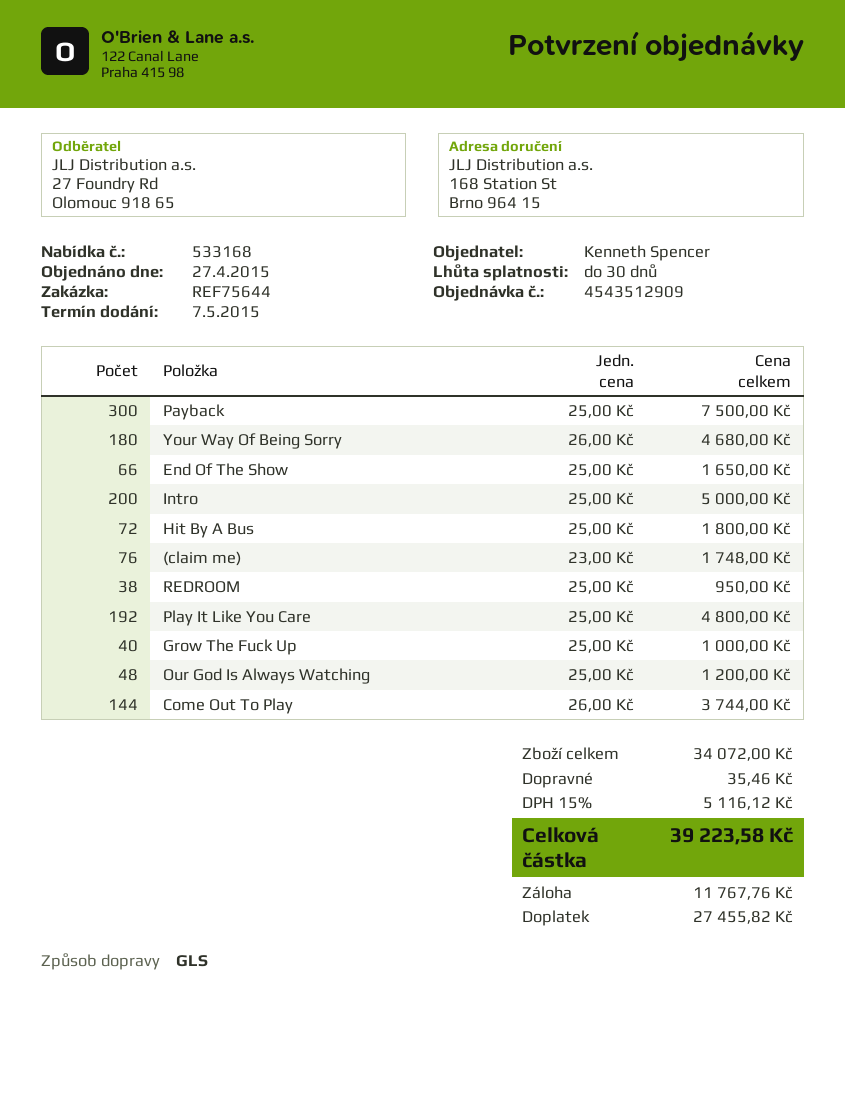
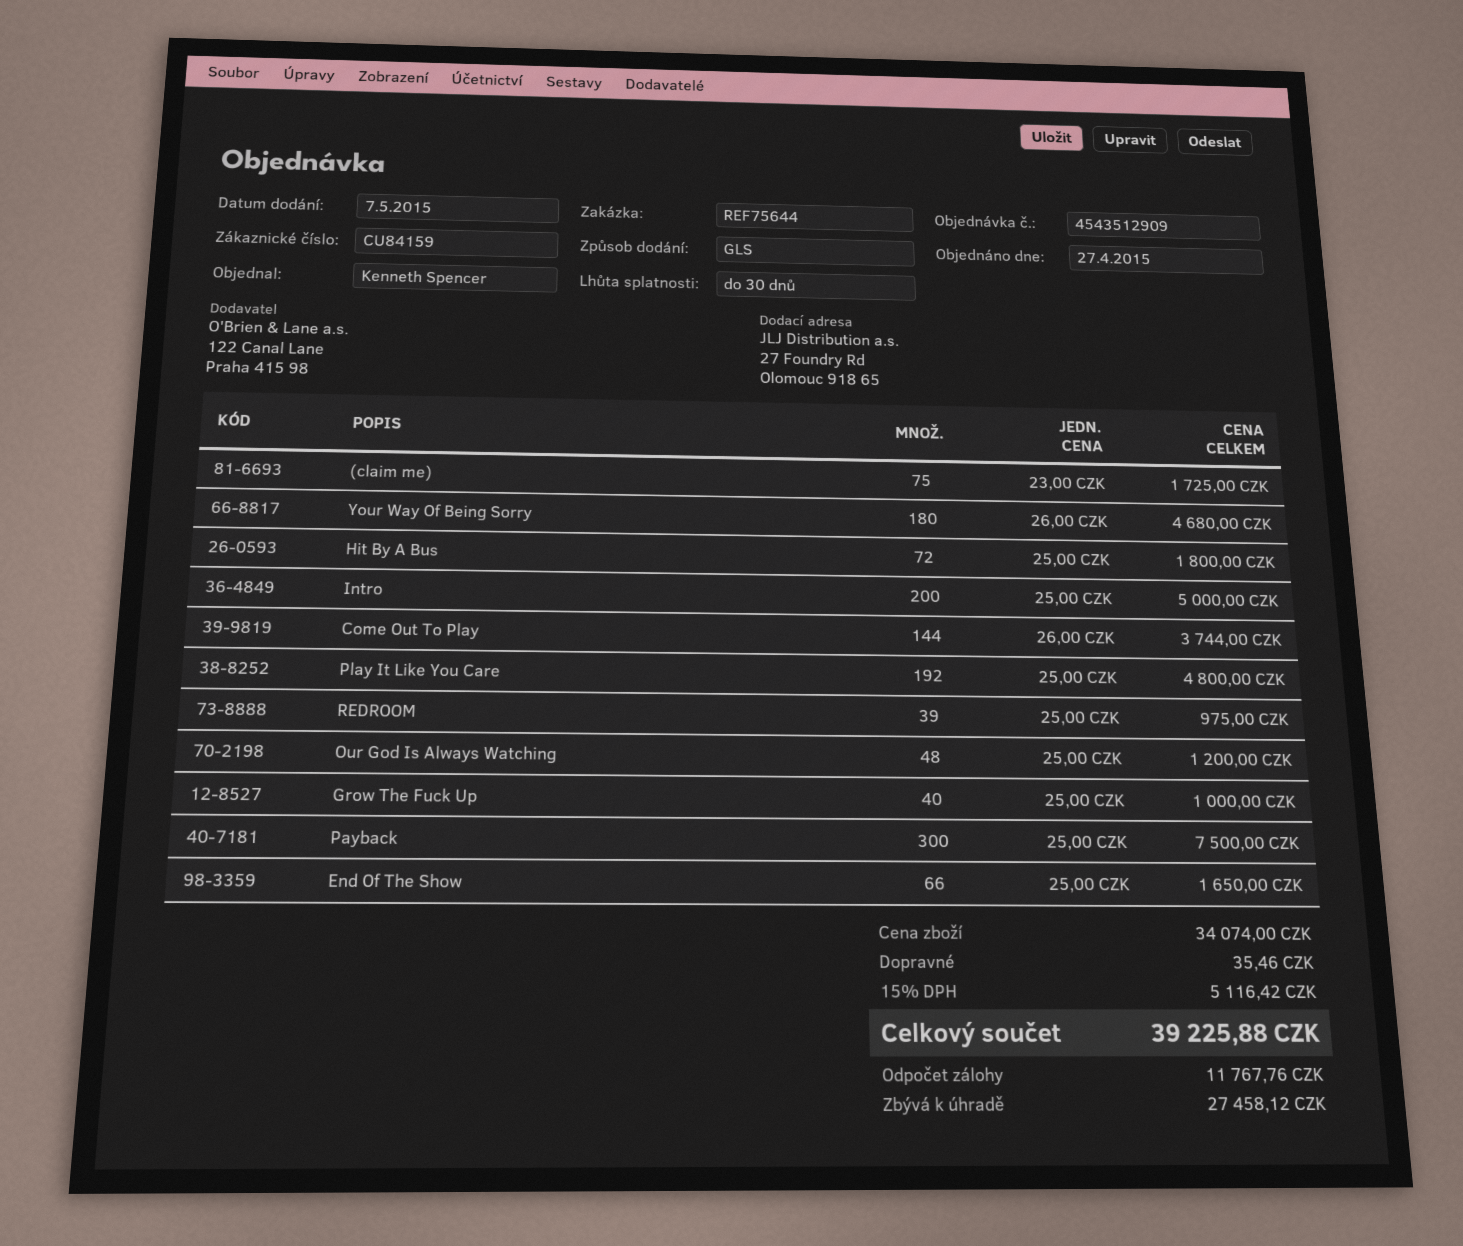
ship to: 168 Station St, Brno 964 15 -> 27 Foundry Rd, Olomouc 918 65
(claim me): 76 x 23.00 = 1748.00 -> 75 x 23.00 = 1725.00
REDROOM: 38 x 25.00 = 950.00 -> 39 x 25.00 = 975.00
subtotal: 34072.00 -> 34074.00
tax: 15% = 5116.12 -> 15% = 5116.42
total: 39223.58 -> 39225.88
balance: 27455.82 -> 27458.12

